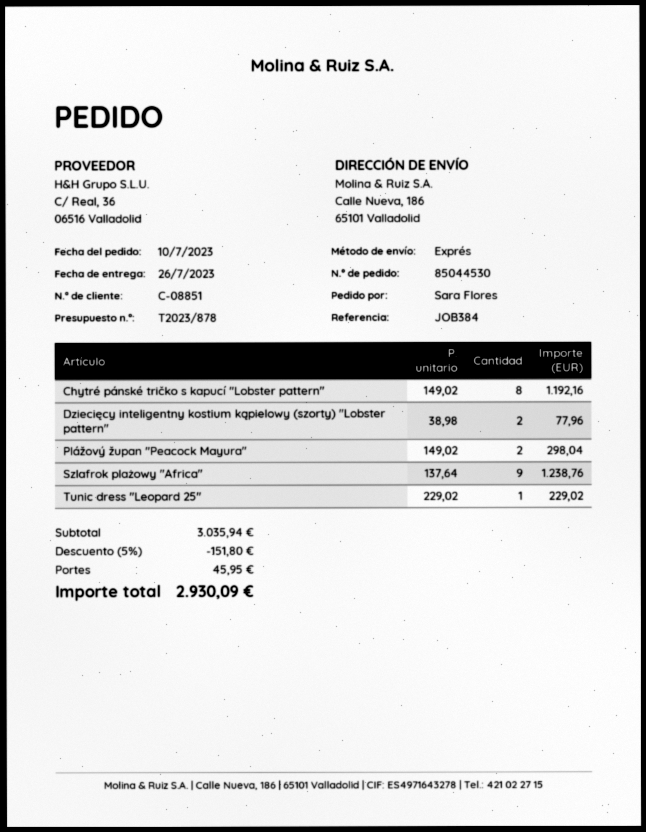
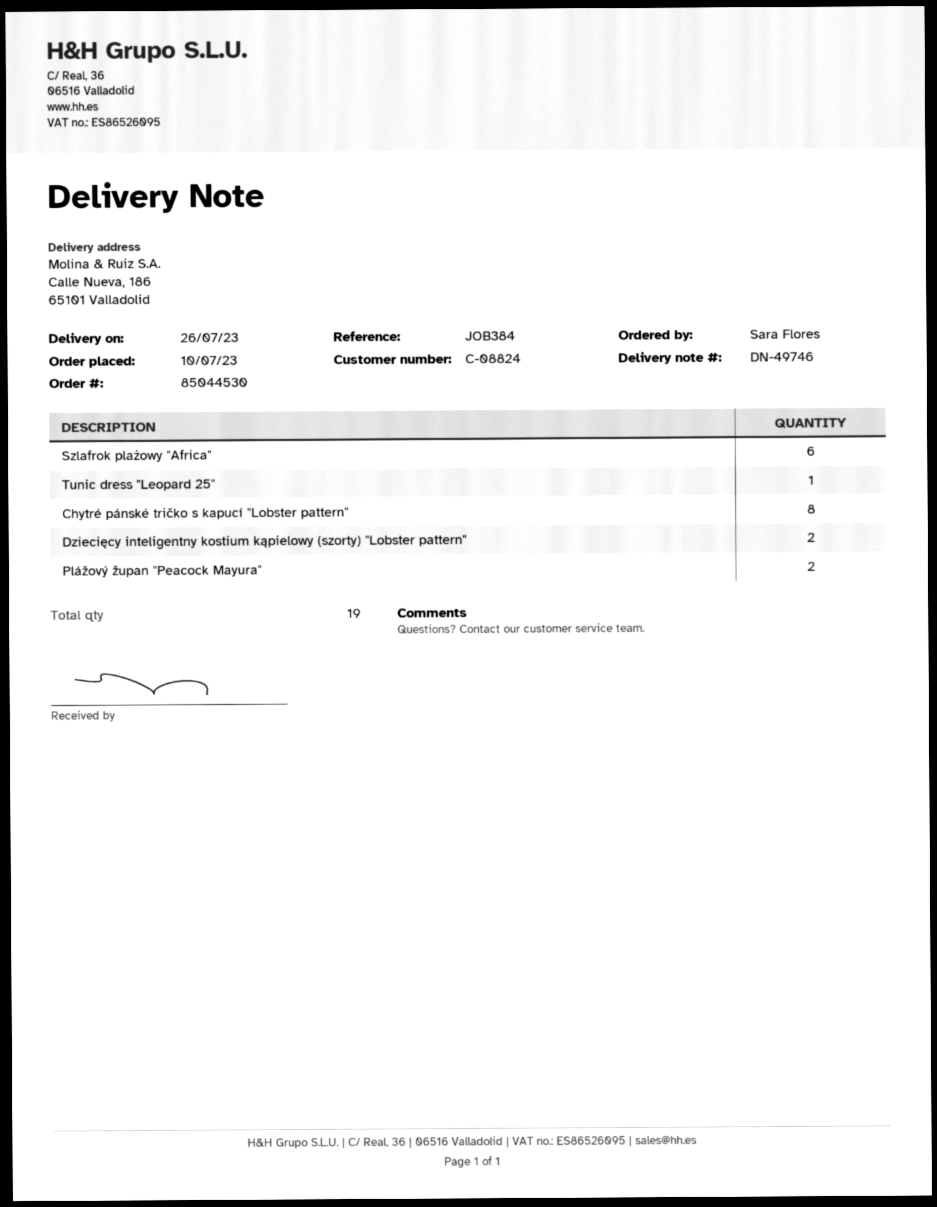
customer number: C-08851 -> C-08824
Szlafrok plażowy "Africa": 9 -> 6

